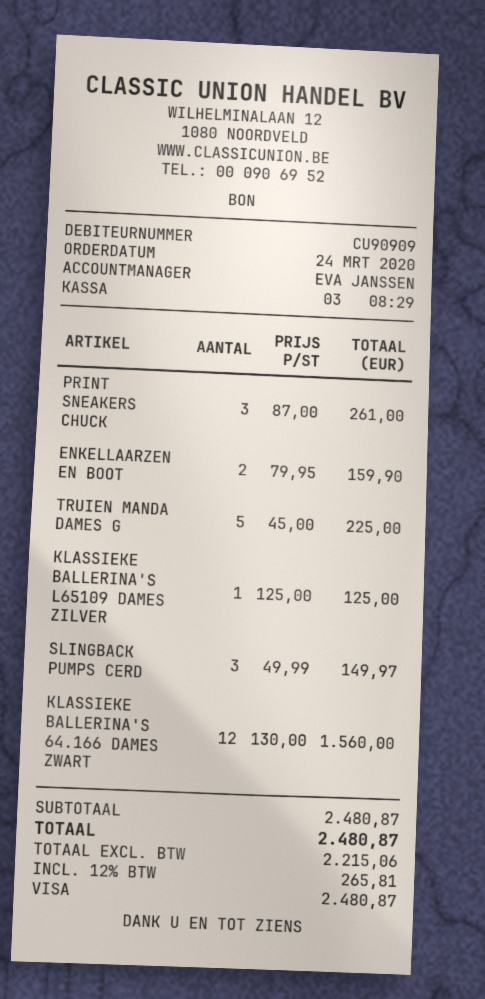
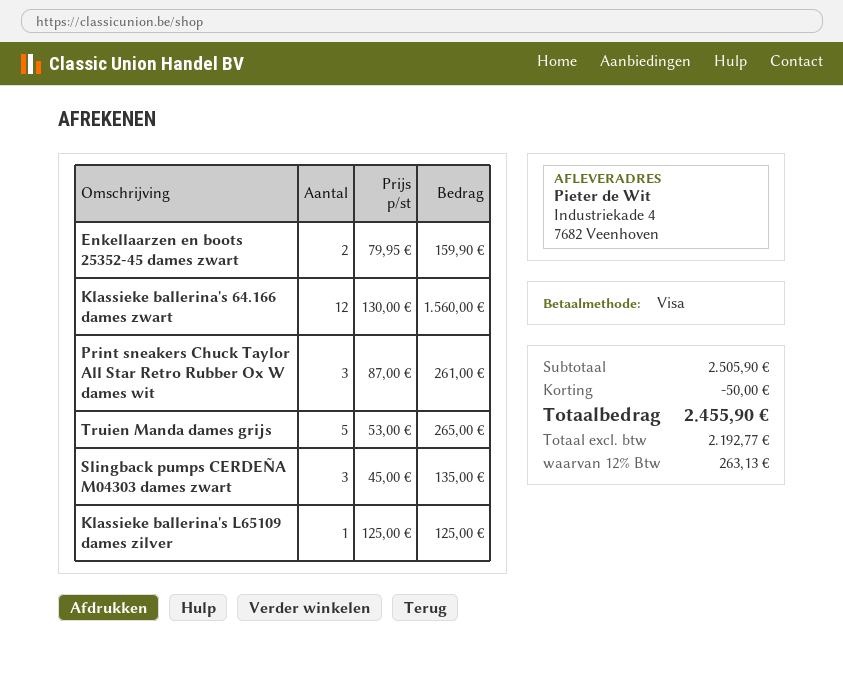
TRUIEN MANDA DAMES G: 5 x 45.00 = 225.00 -> 5 x 53.00 = 265.00
SLINGBACK PUMPS CERD: 3 x 49.99 = 149.97 -> 3 x 45.00 = 135.00
subtotal: 2480.87 -> 2505.90
discount: none -> 50.00
net: 2215.06 -> 2192.77
tax: 12% = 265.81 -> 12% = 263.13
total: 2480.87 -> 2455.90

